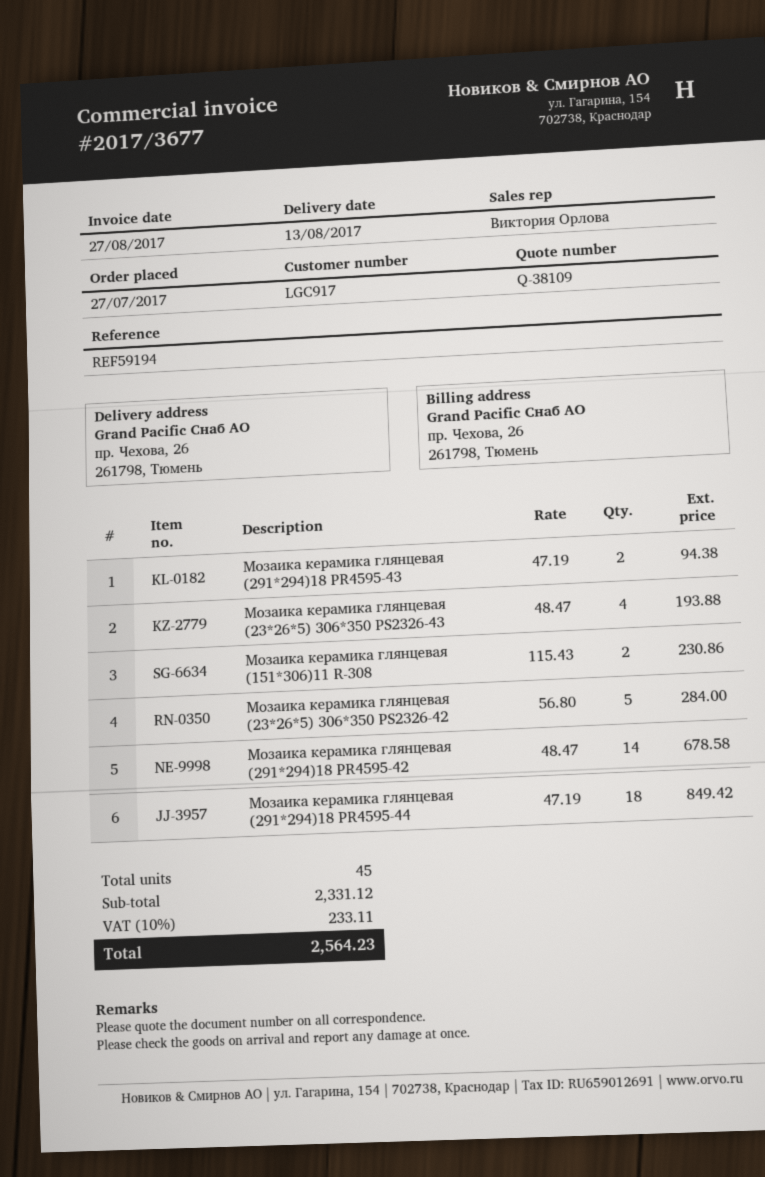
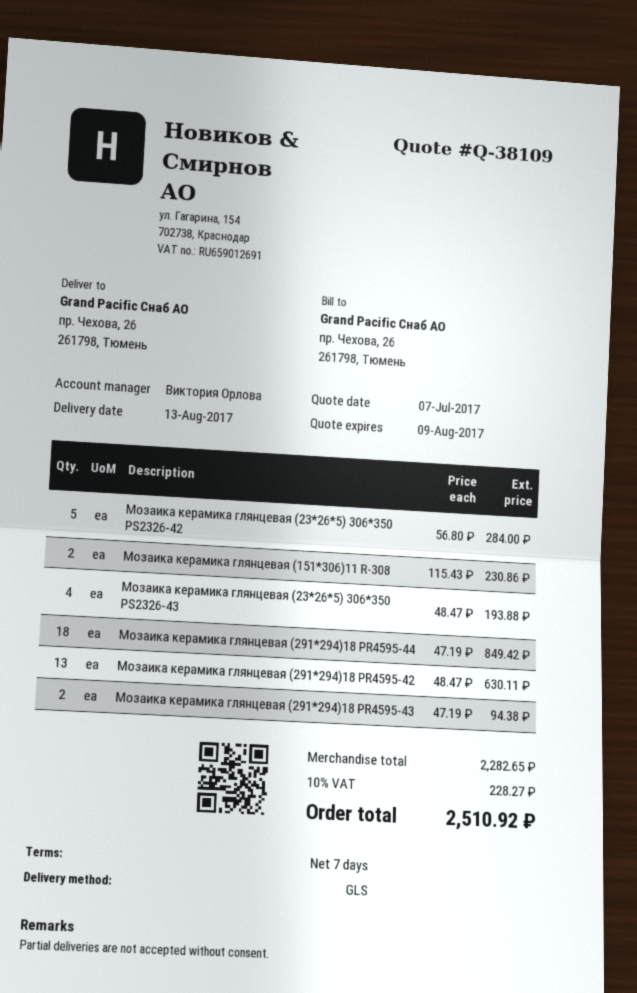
Мозаика керамика глянцевая (291*294)18 PR4595-42: 14 x 48.47 = 678.58 -> 13 x 48.47 = 630.11
subtotal: 2331.12 -> 2282.65
tax: 10% = 233.11 -> 10% = 228.27
total: 2564.23 -> 2510.92

